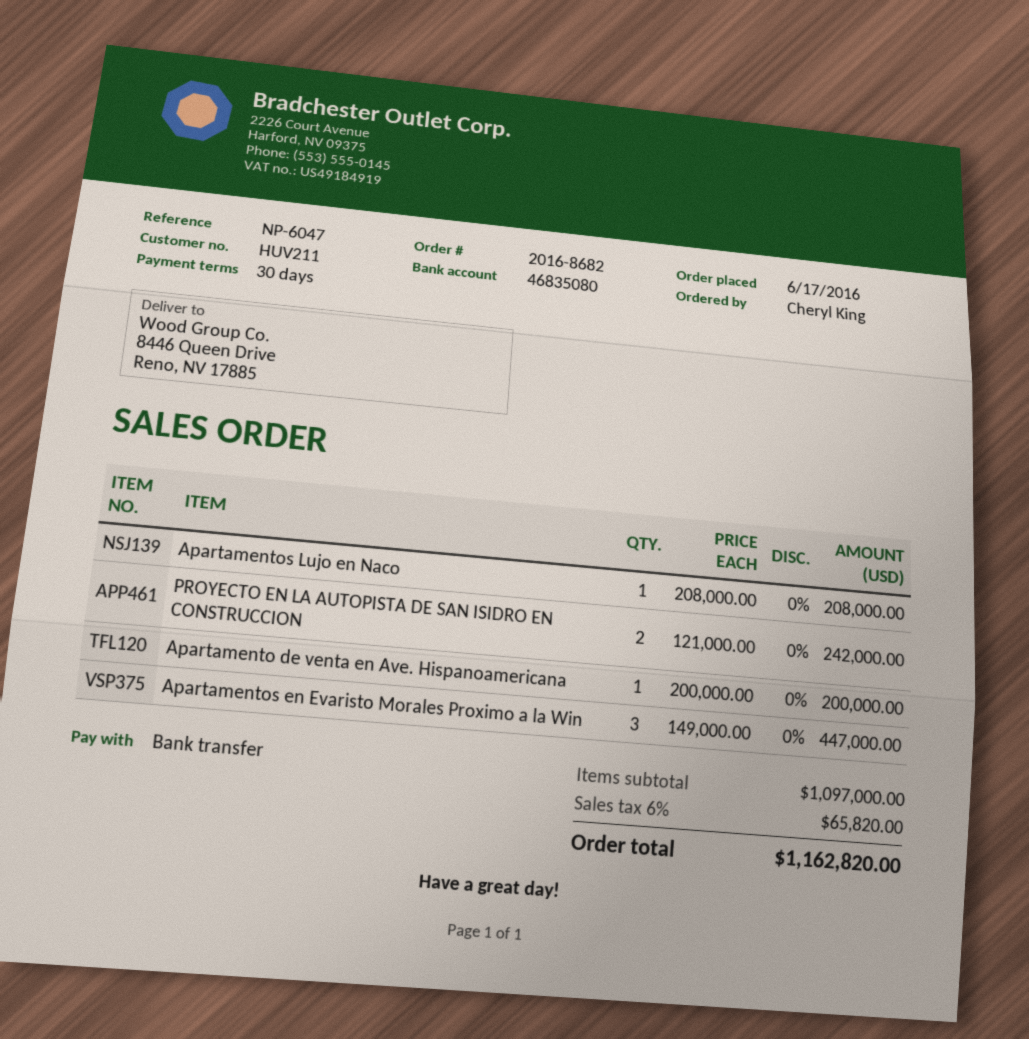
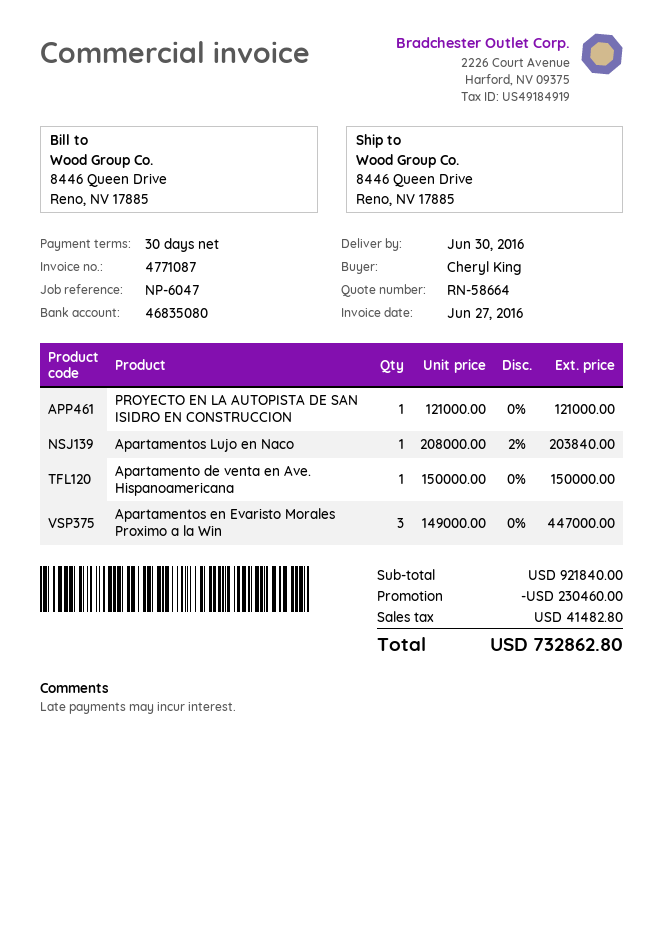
Apartamentos Lujo en Naco: 1 x 208000.00 = 208000.00 -> 1 x 208000.00 - 2% = 203840.00
PROYECTO EN LA AUTOPISTA DE SAN ISIDRO EN CONSTRUCCION: 2 x 121000.00 = 242000.00 -> 1 x 121000.00 = 121000.00
Apartamento de venta en Ave. Hispanoamericana: 1 x 200000.00 = 200000.00 -> 1 x 150000.00 = 150000.00
subtotal: 1097000.00 -> 921840.00
discount: none -> 230460.00
tax: 65820.00 -> 41482.80
total: 1162820.00 -> 732862.80

